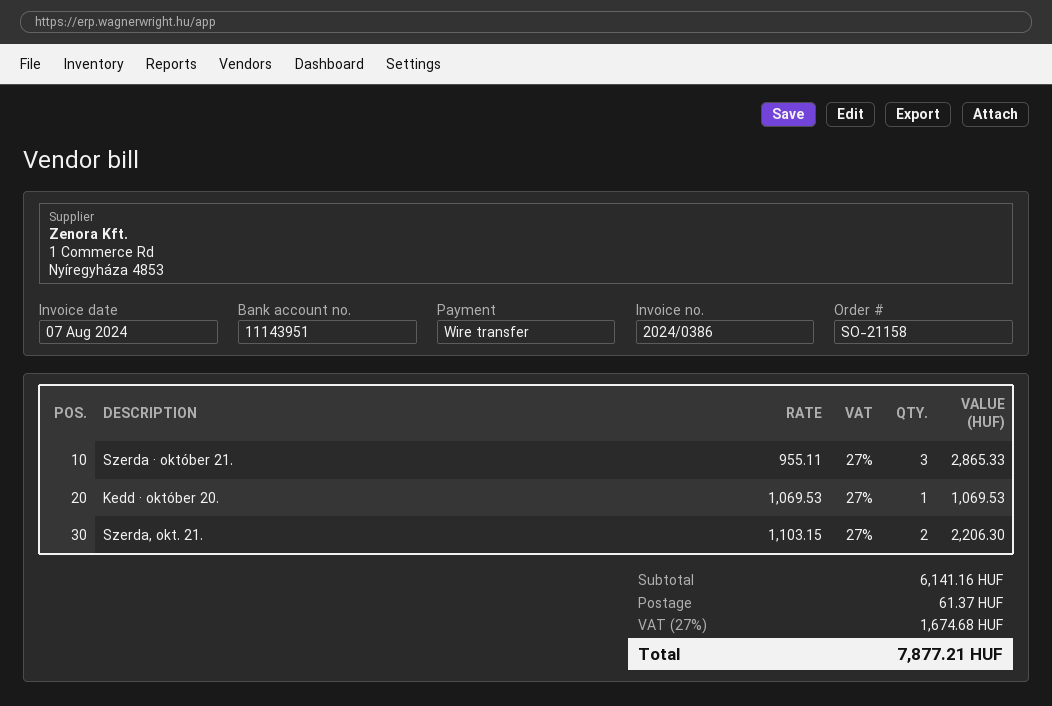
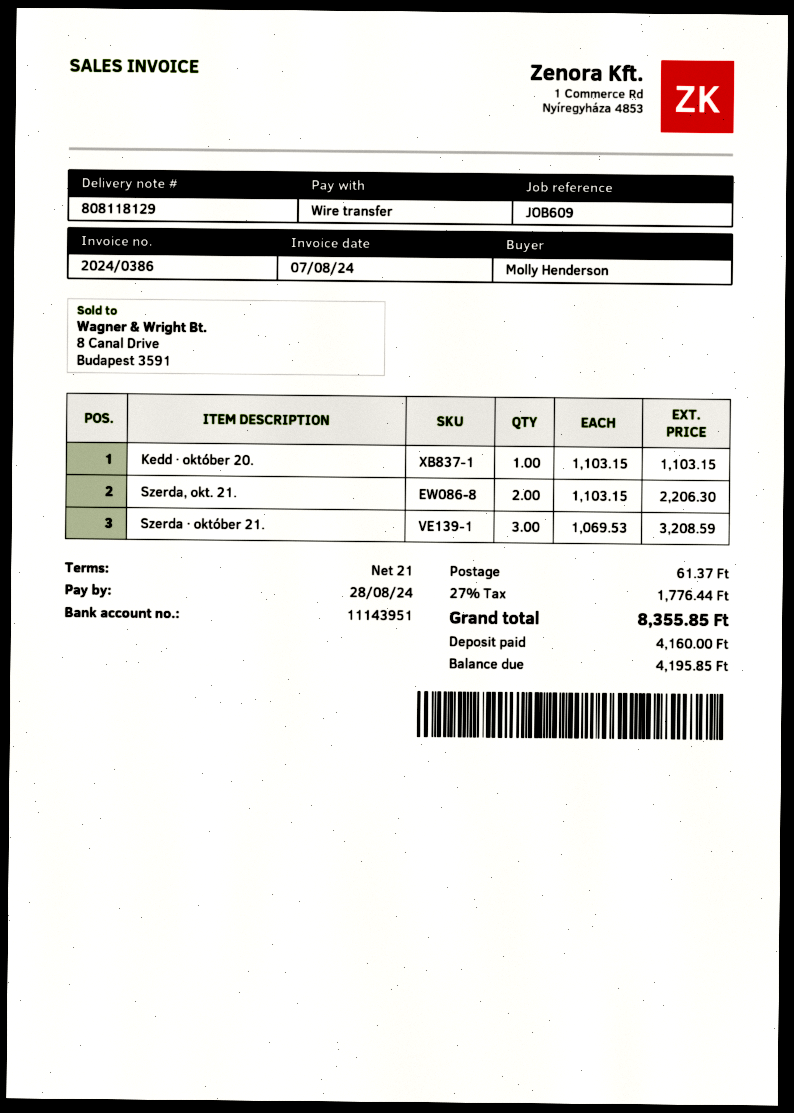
Szerda · október 21.: 3 x 955.11 = 2865.33 -> 3 x 1069.53 = 3208.59
Kedd · október 20.: 1 x 1069.53 = 1069.53 -> 1 x 1103.15 = 1103.15
tax: 27% = 1674.68 -> 27% = 1776.44
total: 7877.21 -> 8355.85

